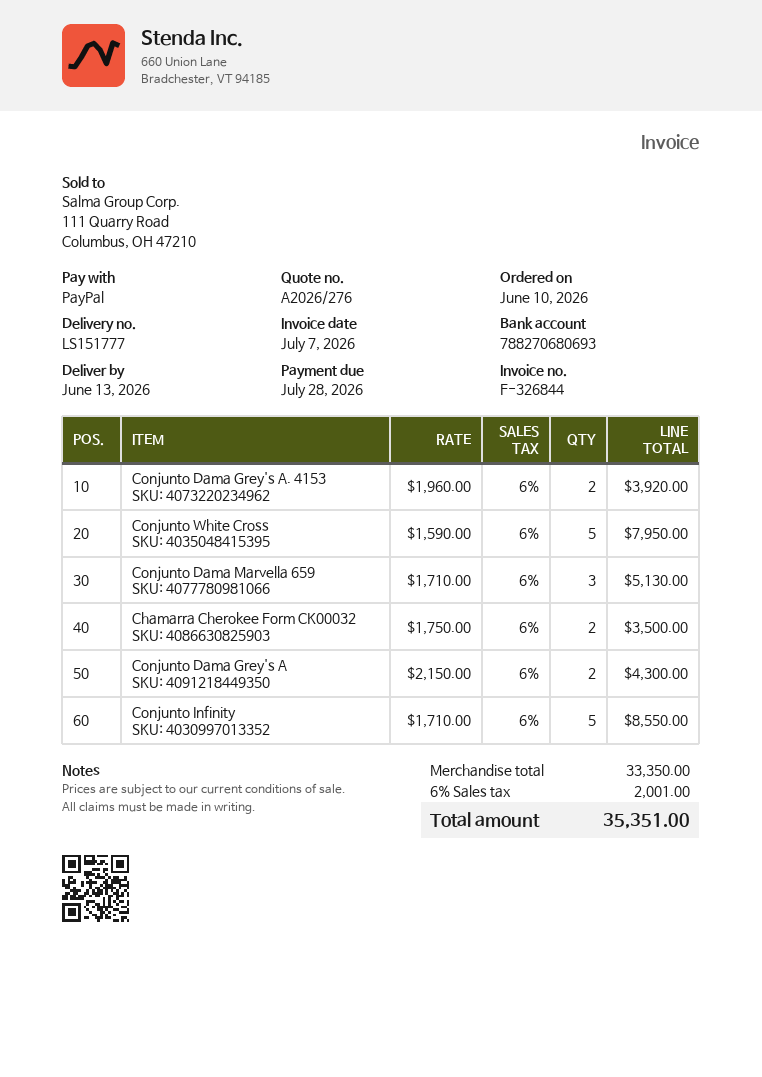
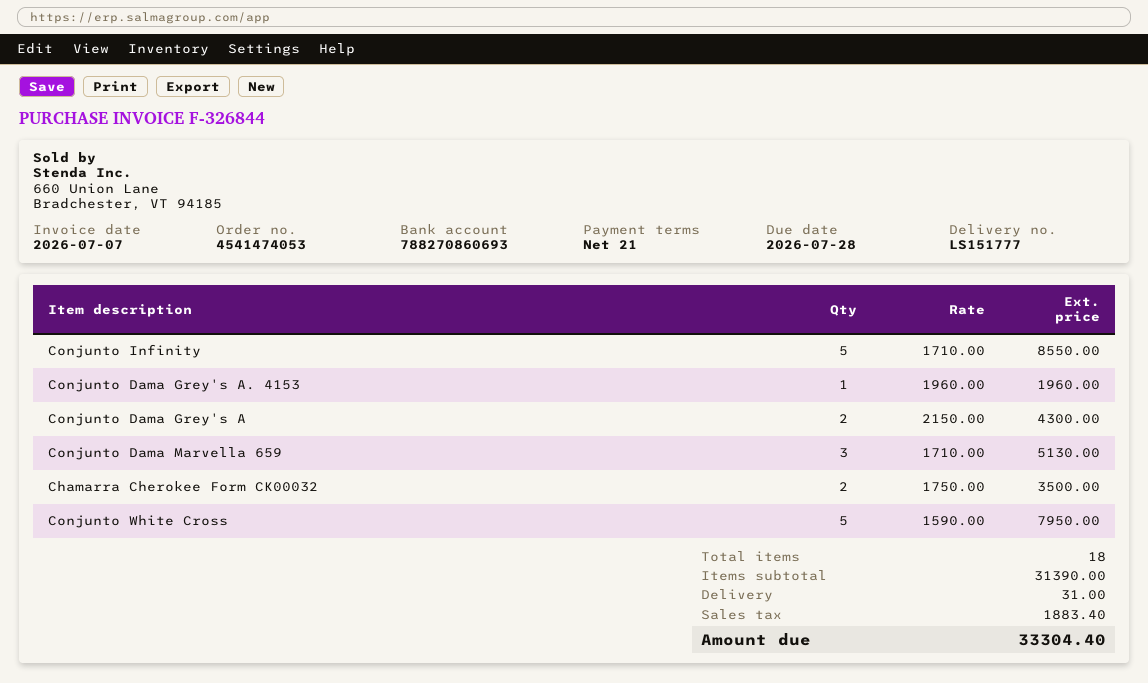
bank account: 788270680693 -> 788270860693
Conjunto Dama Grey's A. 4153: 2 x 1960.00 = 3920.00 -> 1 x 1960.00 = 1960.00
subtotal: 33350.00 -> 31390.00
shipping: none -> 31.00
tax: 2001.00 -> 1883.40
total: 35351.00 -> 33304.40

